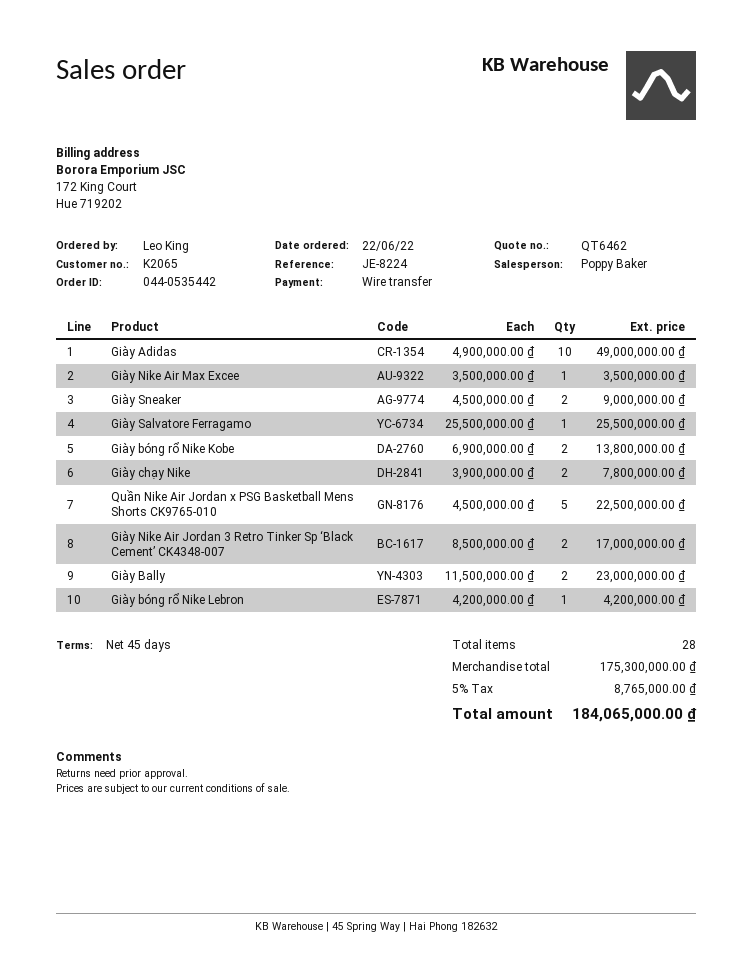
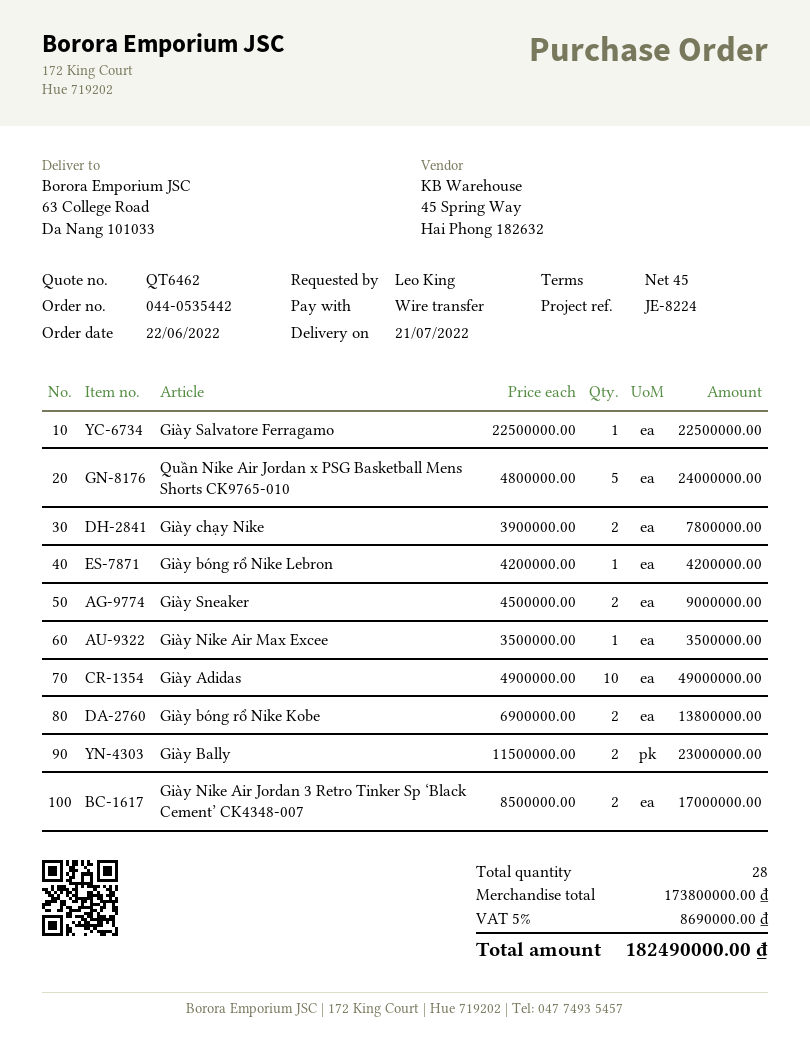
Giày Salvatore Ferragamo: 1 x 25500000.00 = 25500000.00 -> 1 x 22500000.00 = 22500000.00
Quần Nike Air Jordan x PSG Basketball Mens Shorts CK9765-010: 5 x 4500000.00 = 22500000.00 -> 5 x 4800000.00 = 24000000.00
subtotal: 175300000.00 -> 173800000.00
tax: 5% = 8765000.00 -> 5% = 8690000.00
total: 184065000.00 -> 182490000.00

